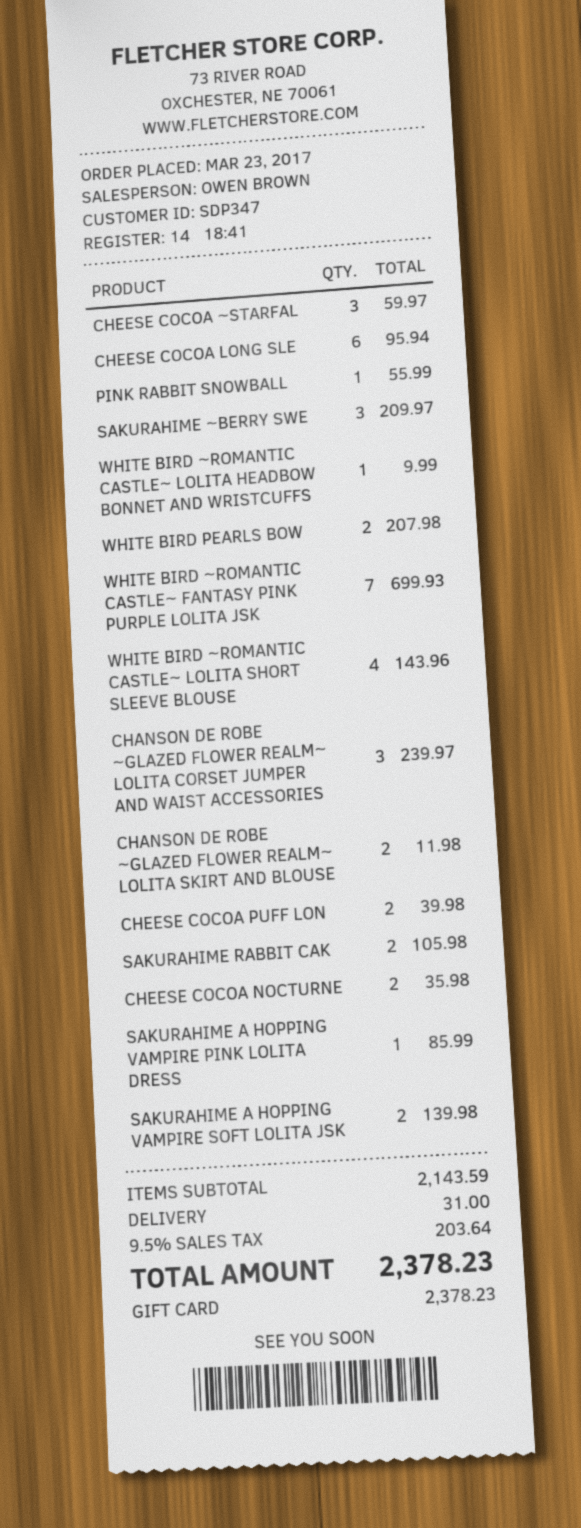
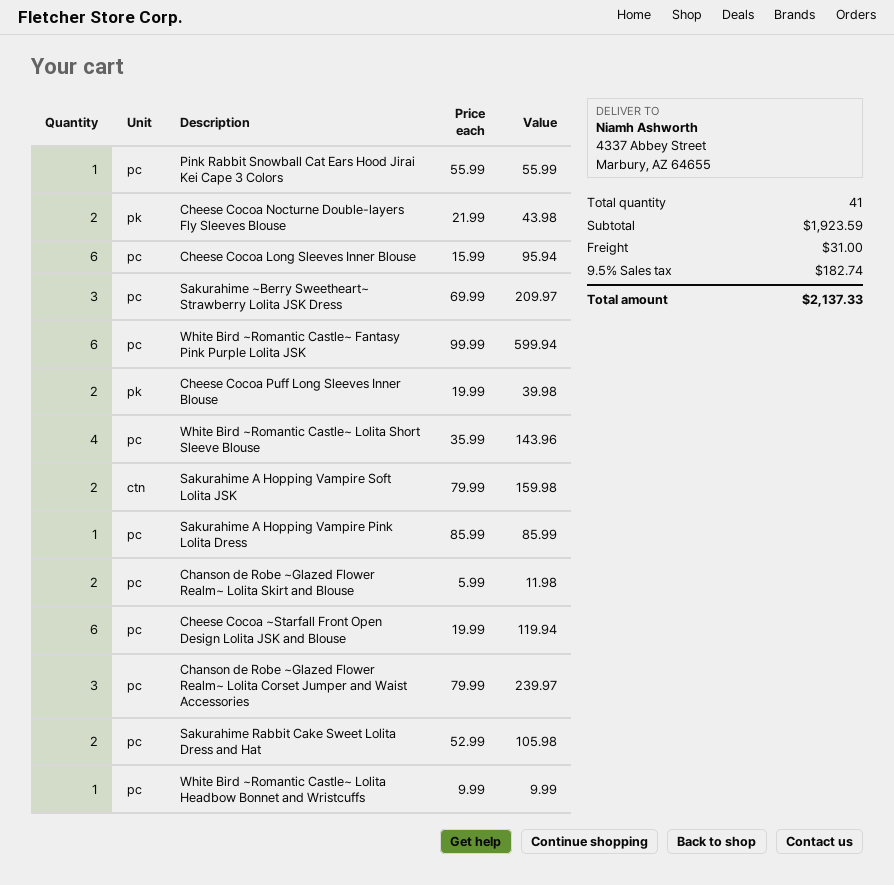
CHEESE COCOA ~STARFAL: 3 for 59.97 -> 6 for 119.94
WHITE BIRD PEARLS BOW: 2 for 207.98 -> none
WHITE BIRD ~ROMANTIC CASTLE~ FANTASY PINK PURPLE LOLITA JSK: 7 for 699.93 -> 6 for 599.94
CHEESE COCOA NOCTURNE: 2 for 35.98 -> 2 for 43.98
SAKURAHIME A HOPPING VAMPIRE SOFT LOLITA JSK: 2 for 139.98 -> 2 for 159.98
subtotal: 2143.59 -> 1923.59
tax: 9.5% = 203.64 -> 9.5% = 182.74
total: 2378.23 -> 2137.33

